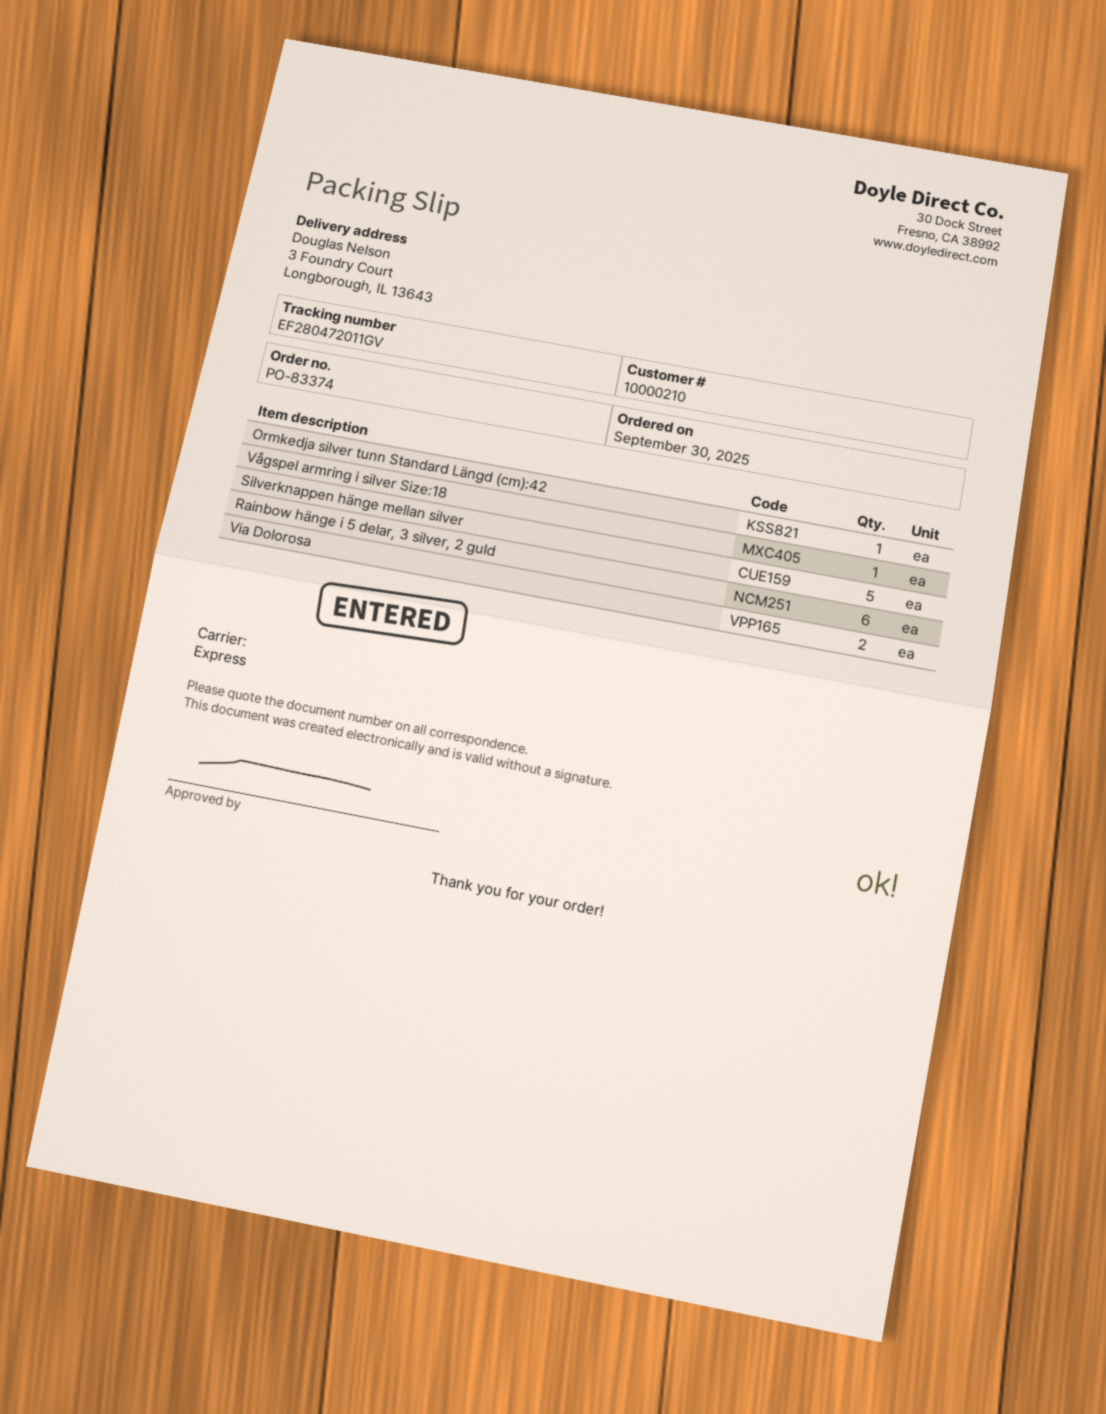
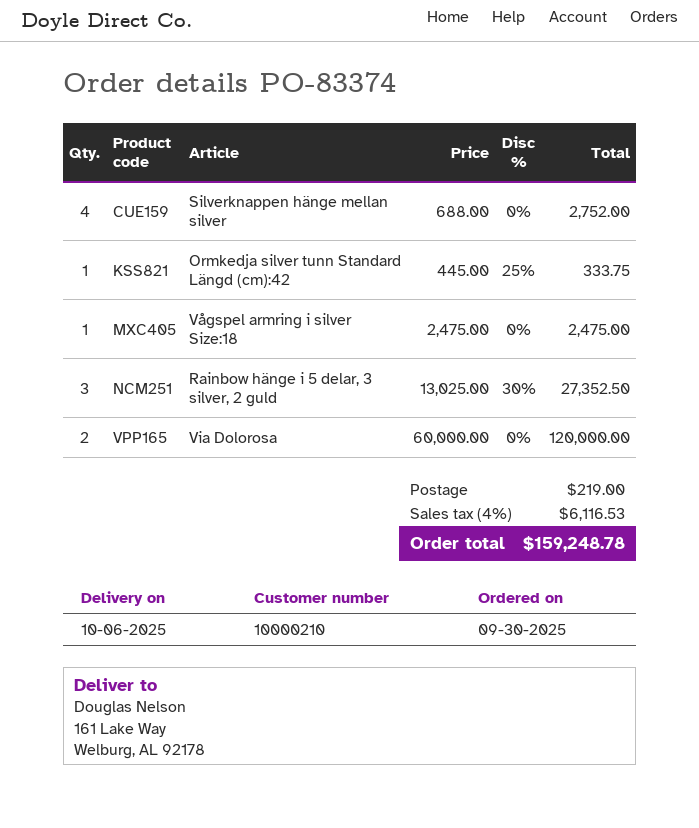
ship to: 3 Foundry Court, Longborough, IL 13643 -> 161 Lake Way, Welburg, AL 92178
Silverknappen hänge mellan silver: 5 -> 4
Rainbow hänge i 5 delar, 3 silver, 2 guld: 6 -> 3

